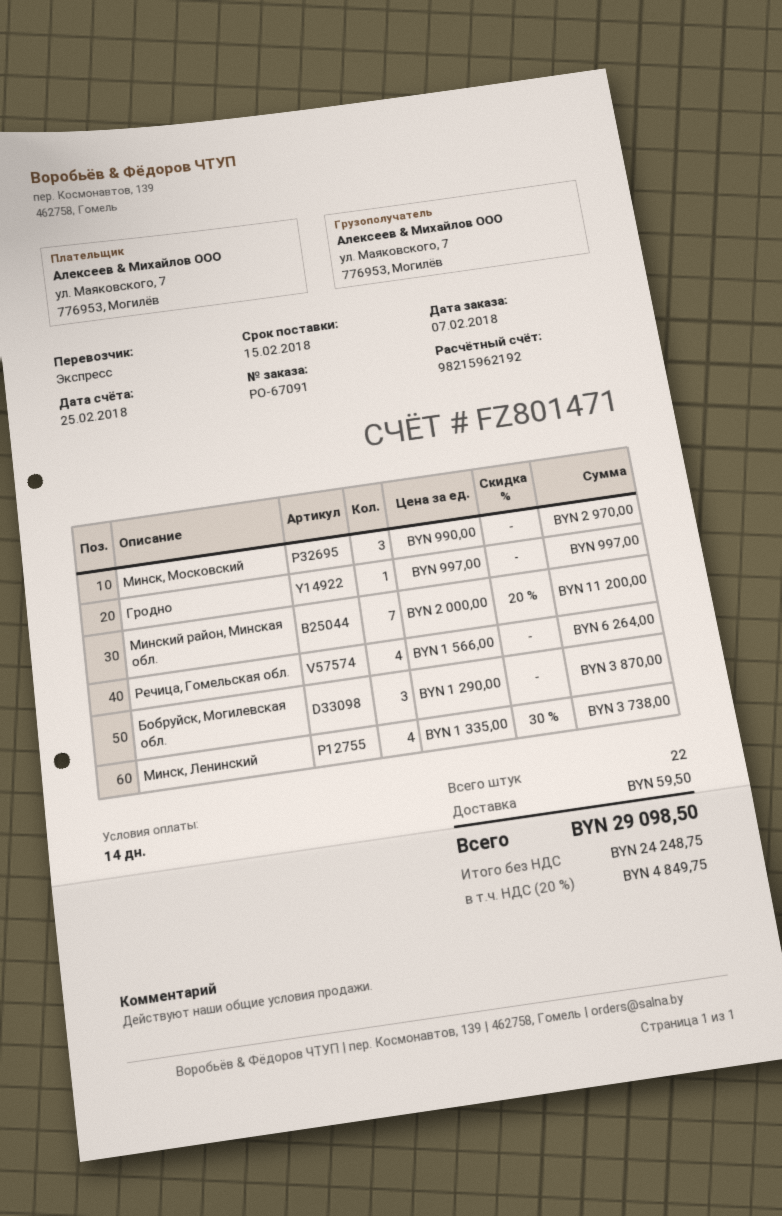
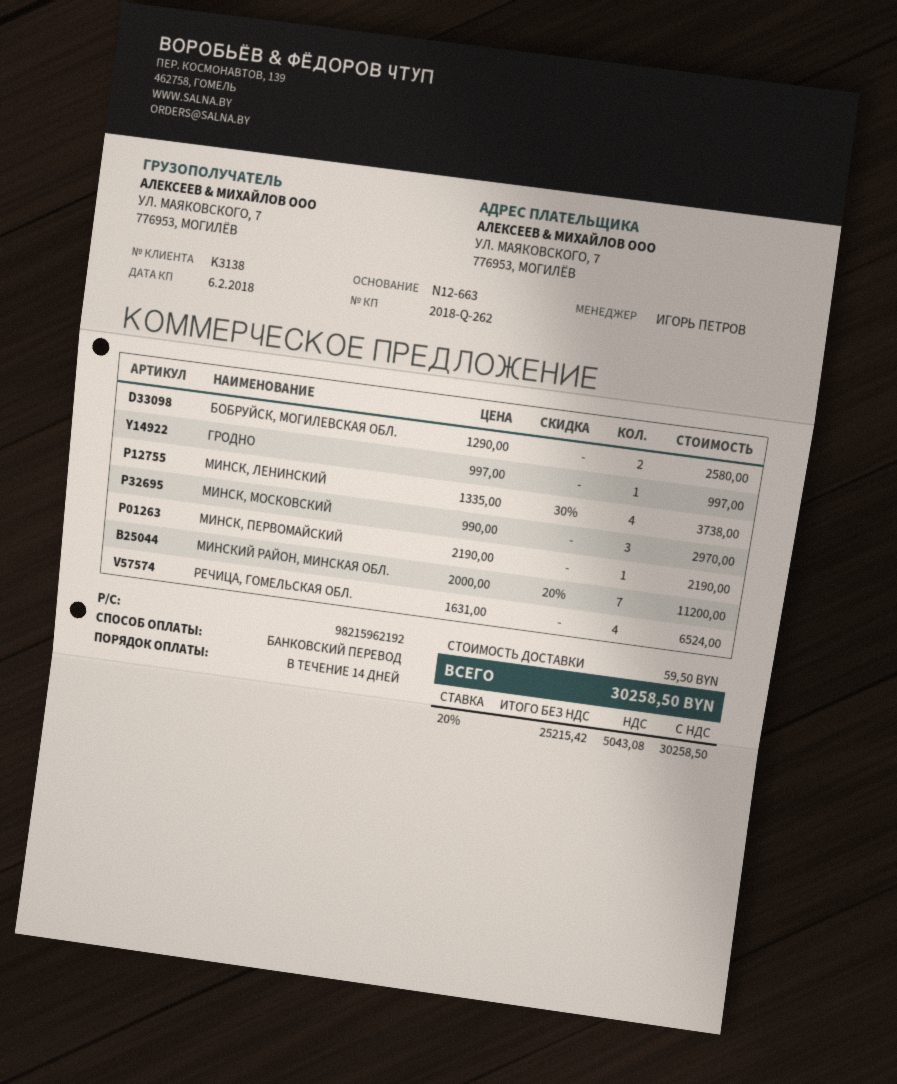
Речица, Гомельская обл.: 4 x 1566.00 = 6264.00 -> 4 x 1631.00 = 6524.00
Бобруйск, Могилевская обл.: 3 x 1290.00 = 3870.00 -> 2 x 1290.00 = 2580.00
МИНСК, ПЕРВОМАЙСКИЙ: none -> 1 x 2190.00 = 2190.00
net: 24248.75 -> 25215.42
tax: 20% = 4849.75 -> 20% = 5043.08
total: 29098.50 -> 30258.50

